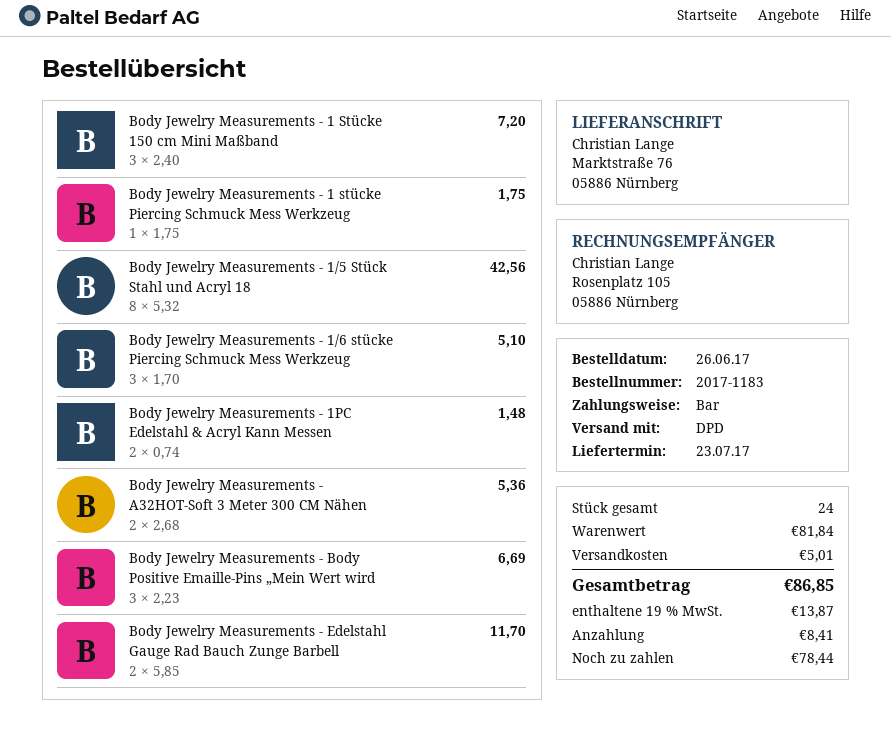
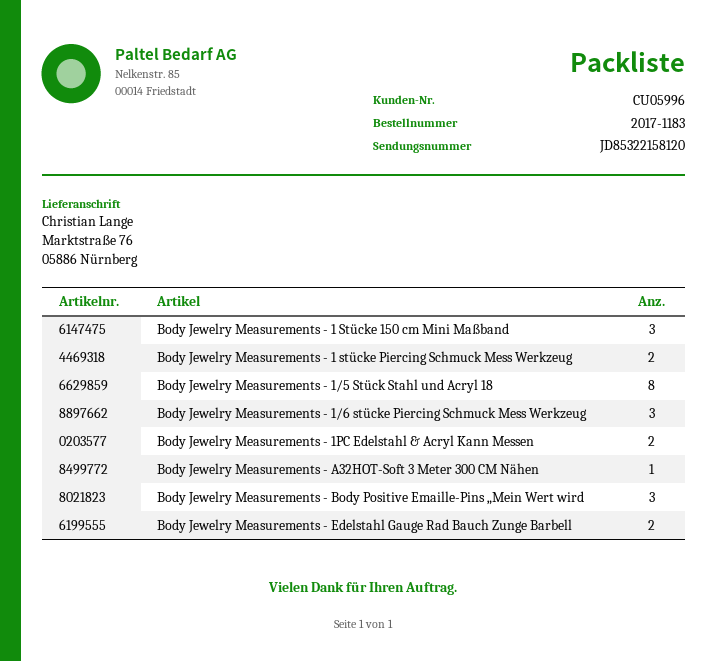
Body Jewelry Measurements - 1 stücke Piercing Schmuck Mess Werkzeug: 1 -> 2
Body Jewelry Measurements - A32HOT-Soft 3 Meter 300 CM Nähen: 2 -> 1

